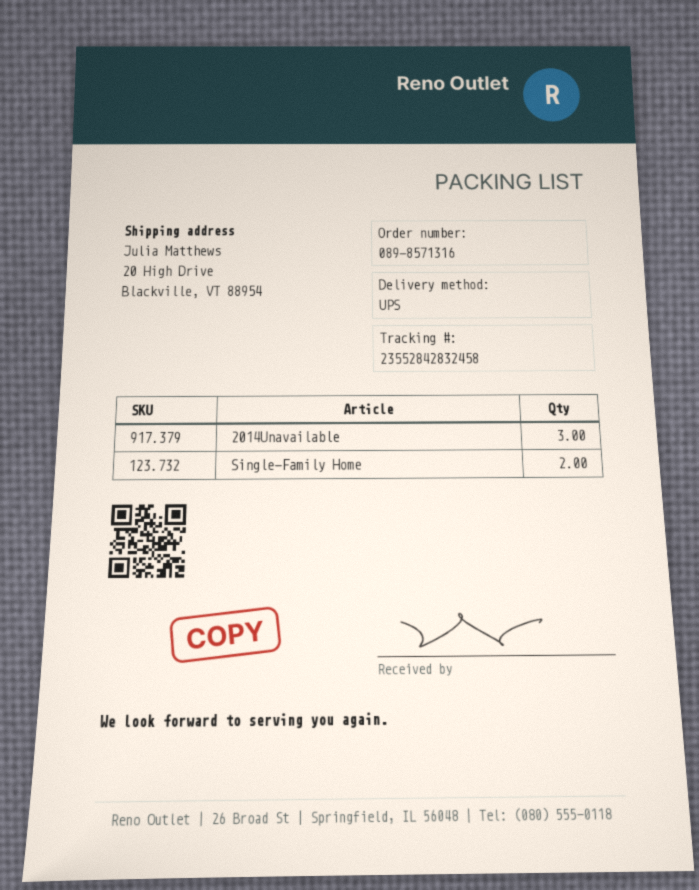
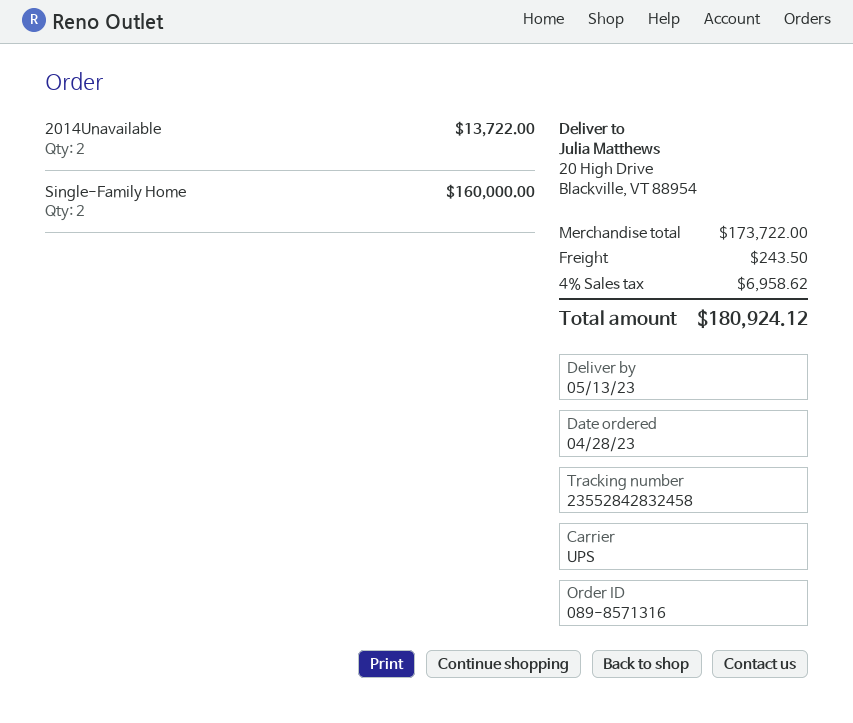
2014Unavailable: 3 -> 2

